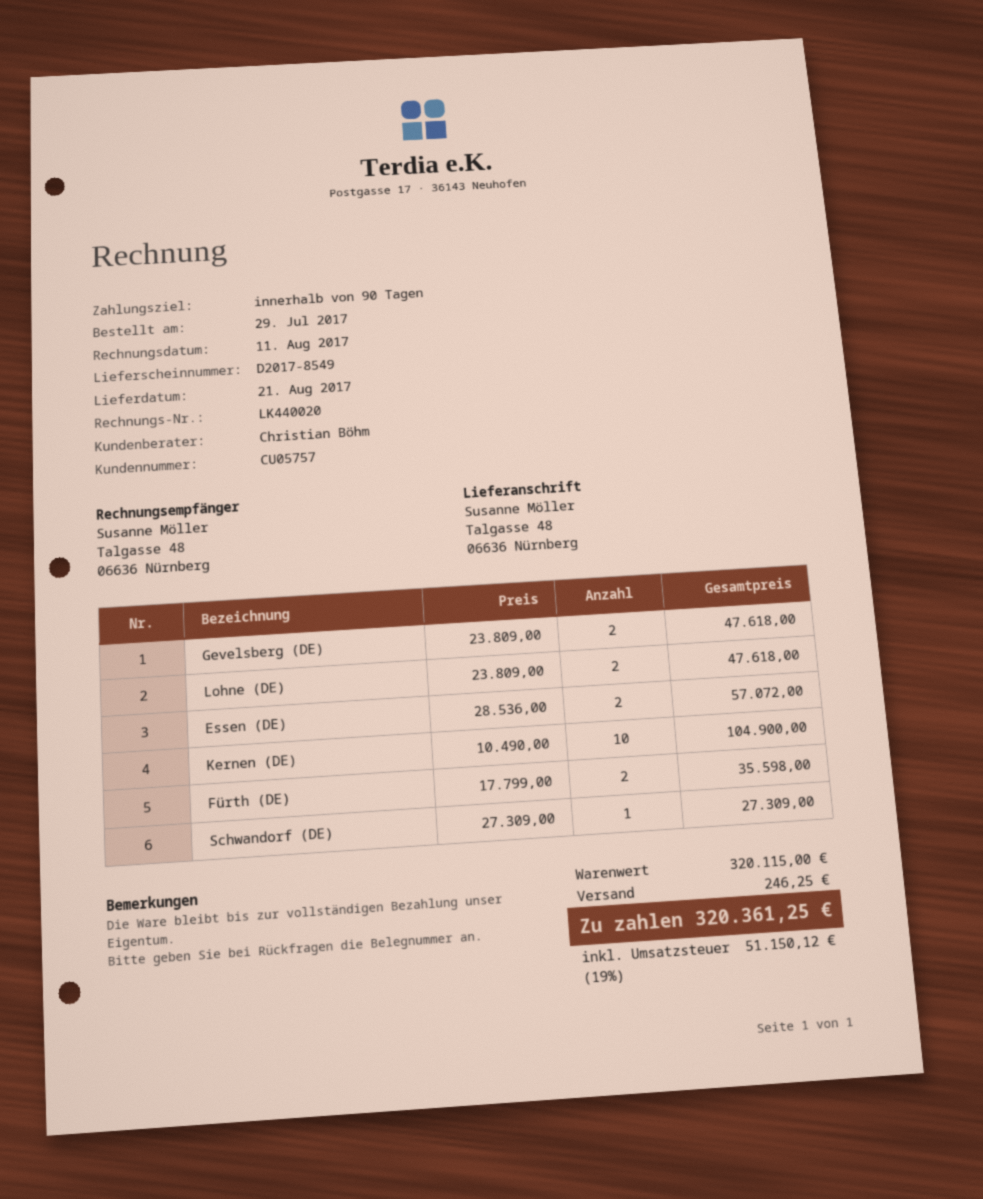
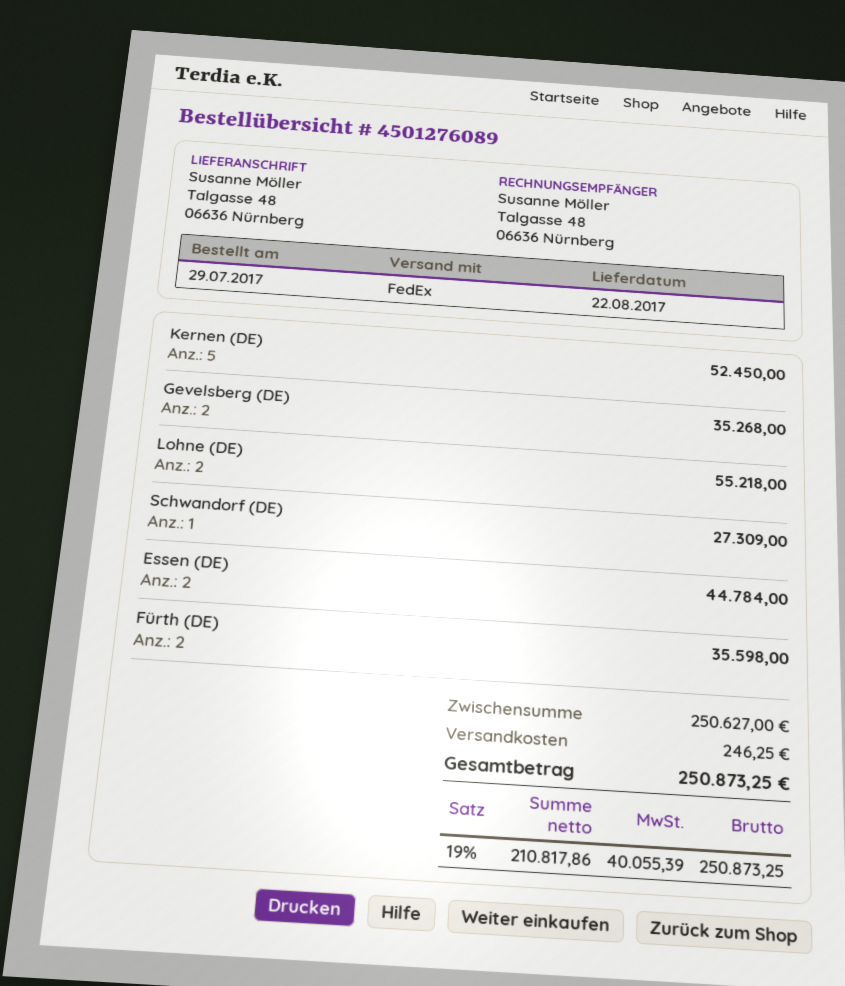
delivery date: 2017-08-21 -> 2017-08-22
Gevelsberg (DE): 2 for 47618.00 -> 2 for 35268.00
Lohne (DE): 2 for 47618.00 -> 2 for 55218.00
Essen (DE): 2 for 57072.00 -> 2 for 44784.00
Kernen (DE): 10 for 104900.00 -> 5 for 52450.00
subtotal: 320115.00 -> 250627.00
tax: 19% = 51150.12 -> 19% = 40055.39
total: 320361.25 -> 250873.25

